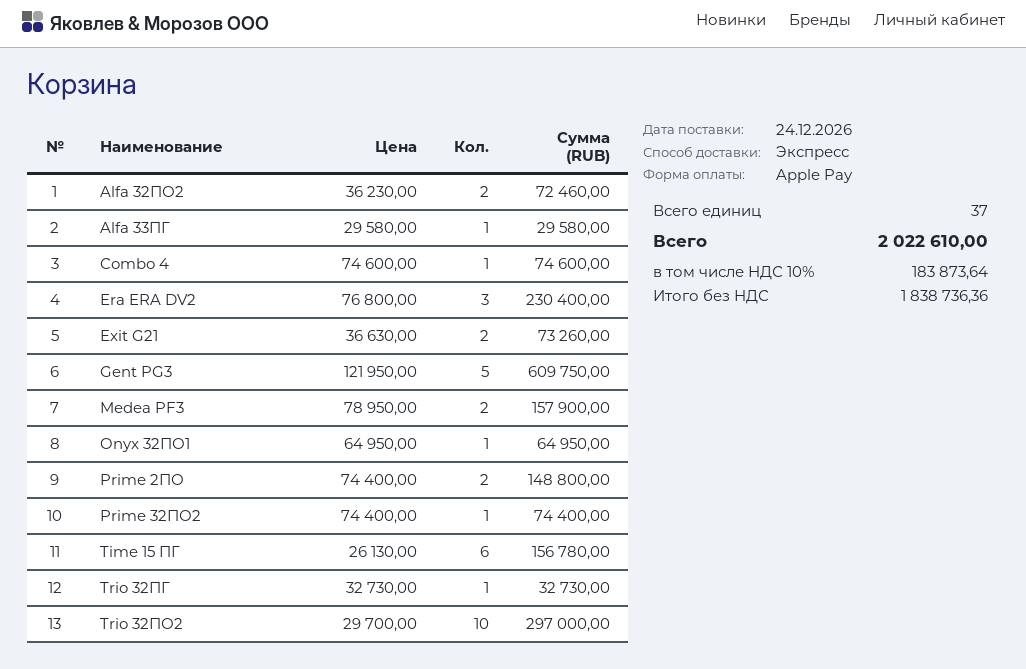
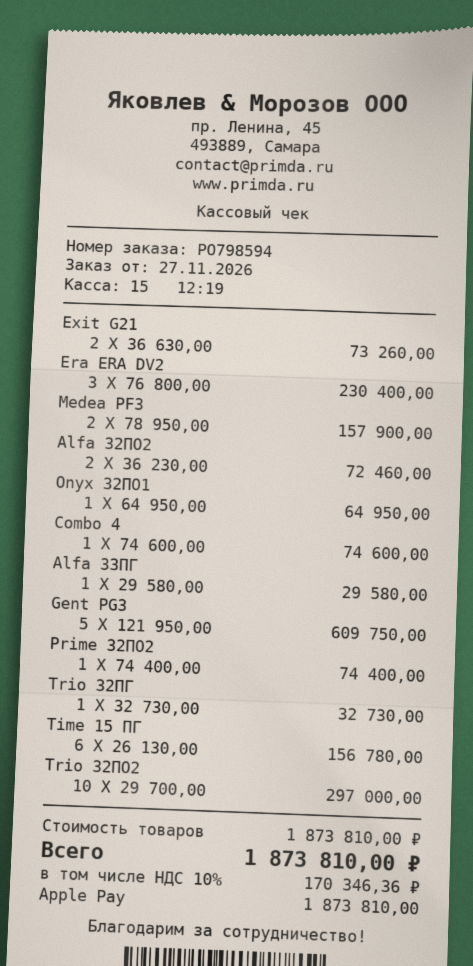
Prime 2ПО: 2 x 74400.00 = 148800.00 -> none
tax: 10% = 183873.64 -> 10% = 170346.36
total: 2022610.00 -> 1873810.00

